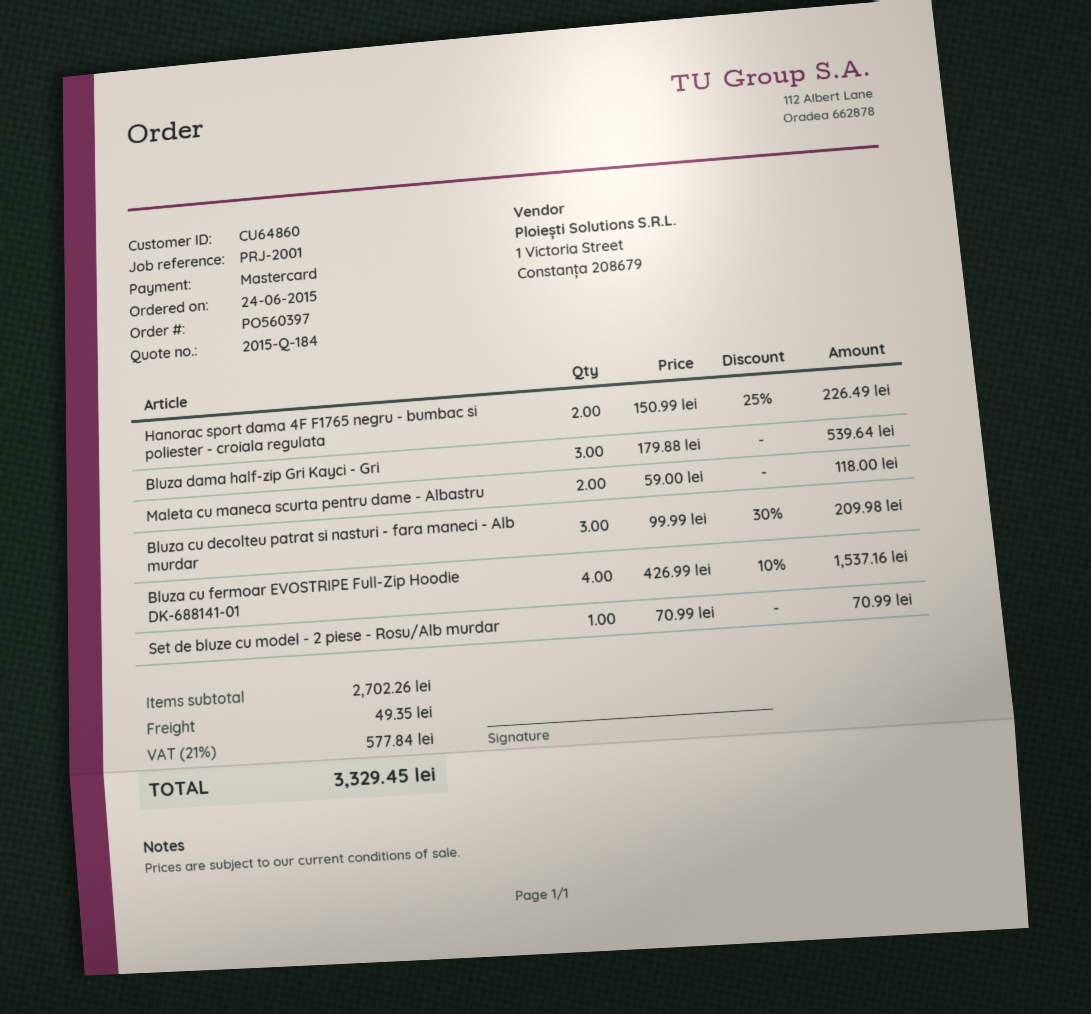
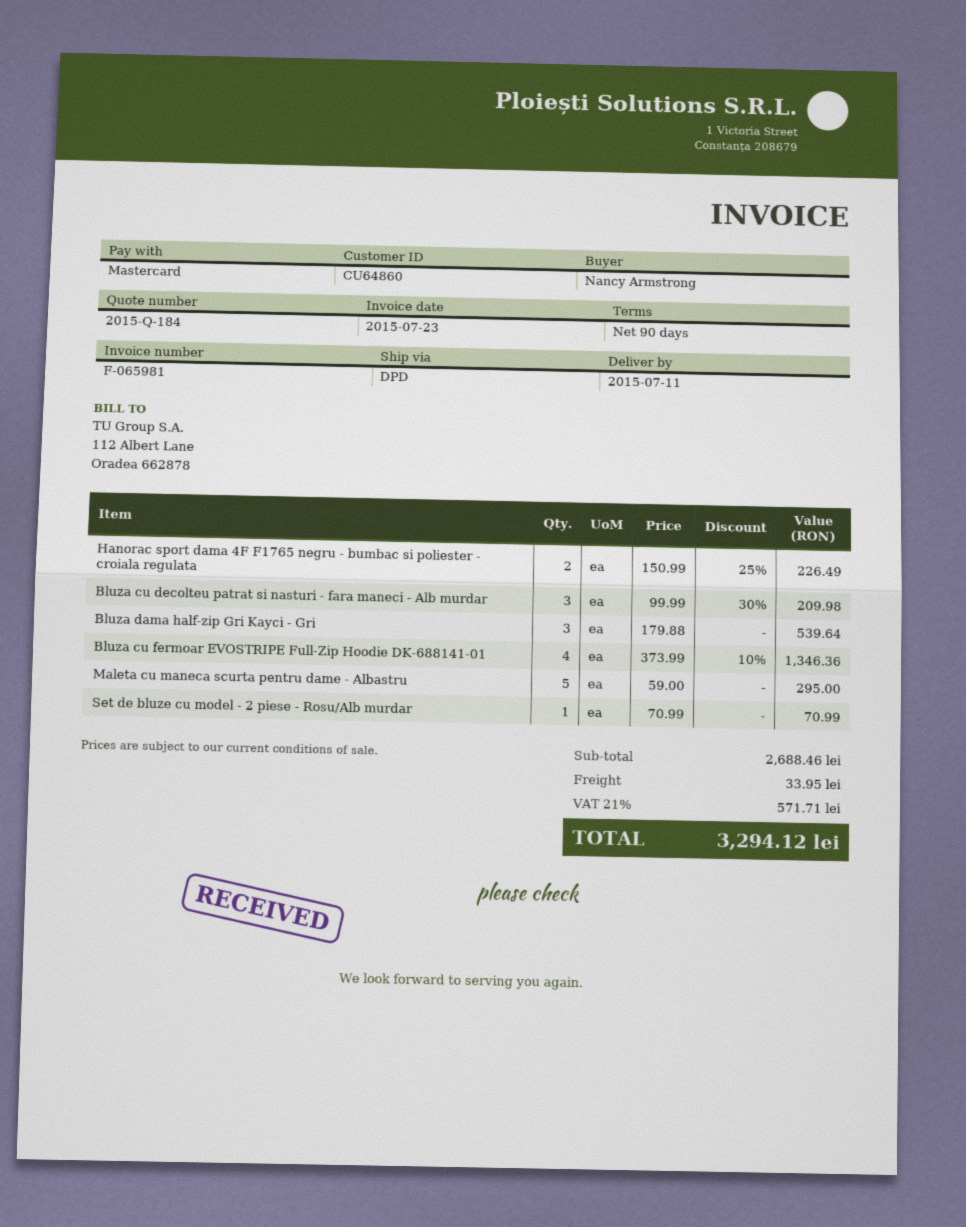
Maleta cu maneca scurta pentru dame - Albastru: 2 x 59.00 = 118.00 -> 5 x 59.00 = 295.00
Bluza cu fermoar EVOSTRIPE Full-Zip Hoodie DK-688141-01: 4 x 426.99 - 10% = 1537.16 -> 4 x 373.99 - 10% = 1346.36
subtotal: 2702.26 -> 2688.46
shipping: 49.35 -> 33.95
tax: 21% = 577.84 -> 21% = 571.71
total: 3329.45 -> 3294.12

